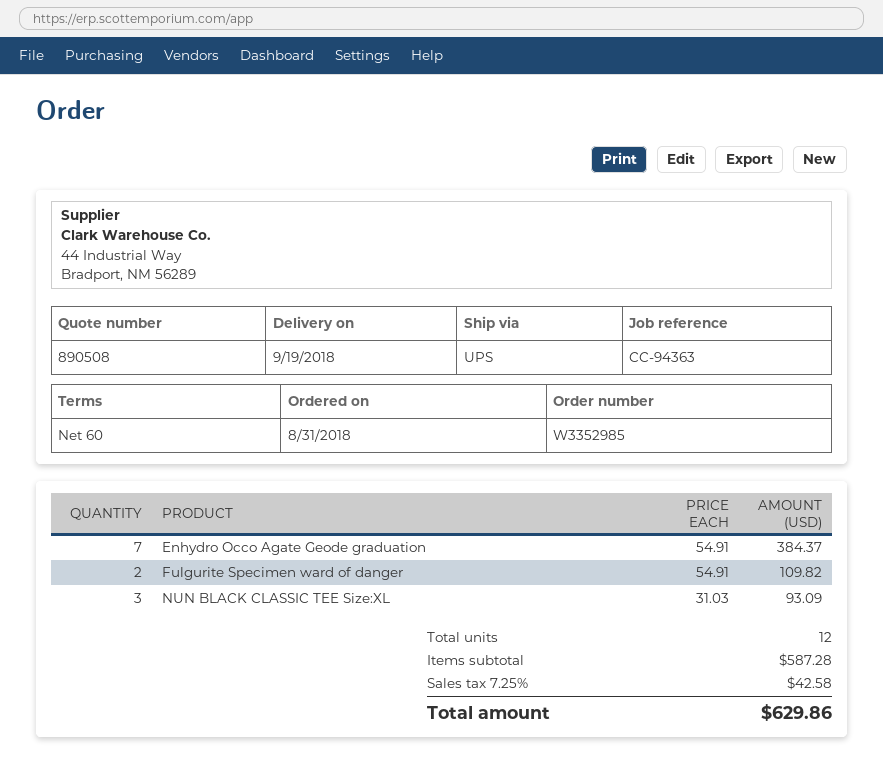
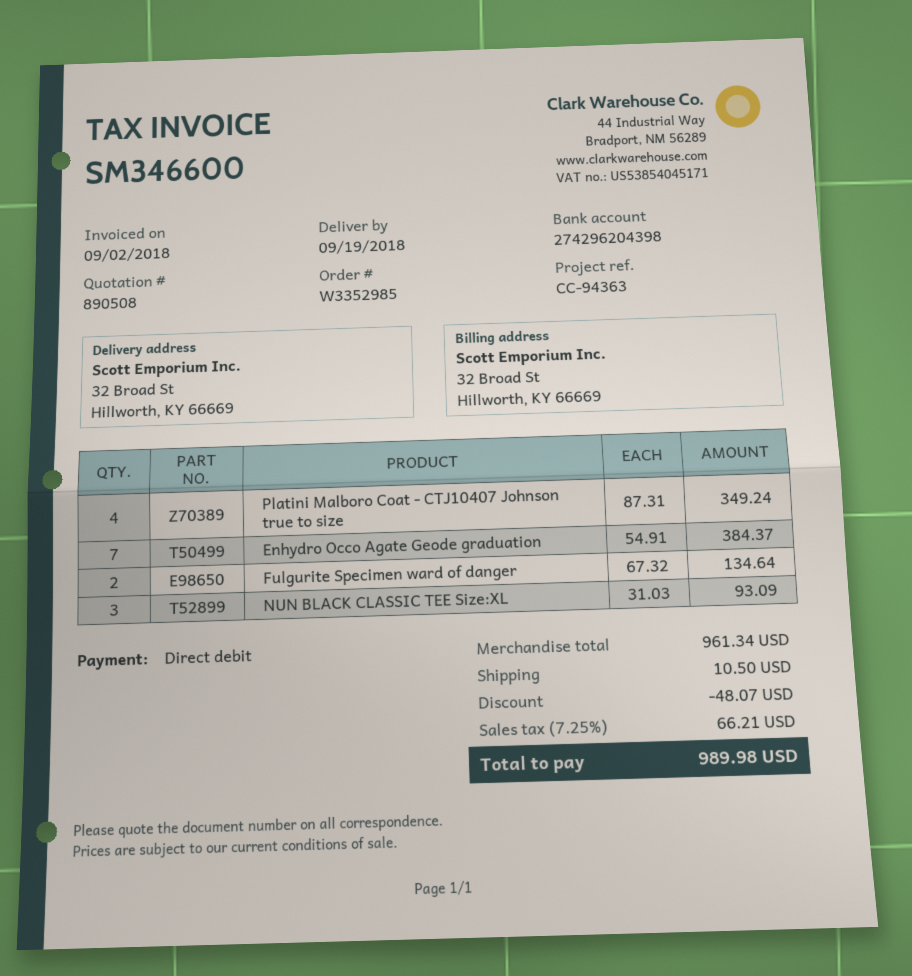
Fulgurite Specimen ward of danger: 2 x 54.91 = 109.82 -> 2 x 67.32 = 134.64
Platini Malboro Coat - CTJ10407 Johnson true to size: none -> 4 x 87.31 = 349.24
subtotal: 587.28 -> 961.34
discount: none -> 48.07
shipping: none -> 10.50
tax: 7.25% = 42.58 -> 7.25% = 66.21
total: 629.86 -> 989.98

